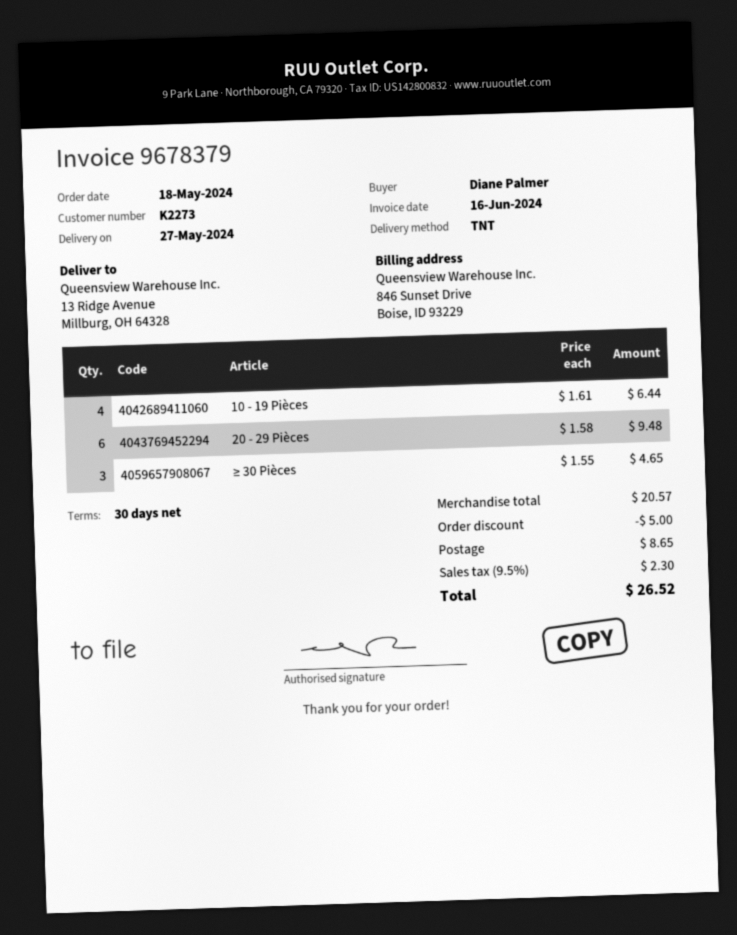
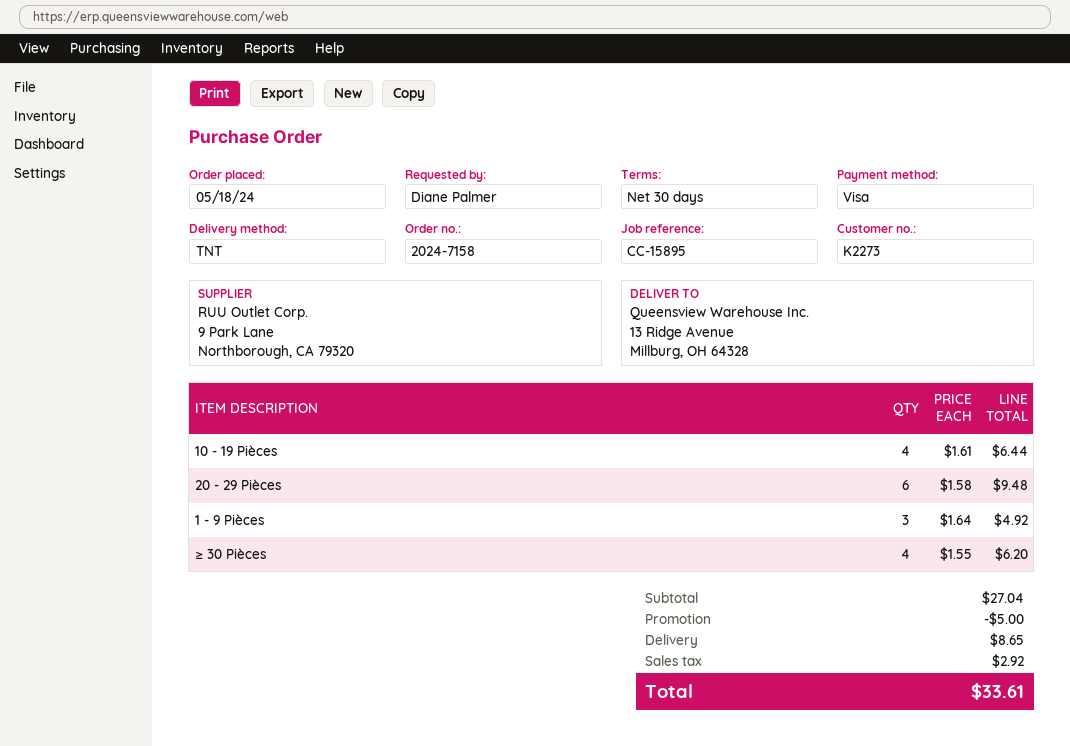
≥ 30 Pièces: 3 x 1.55 = 4.65 -> 4 x 1.55 = 6.20
1 - 9 Pièces: none -> 3 x 1.64 = 4.92
subtotal: 20.57 -> 27.04
tax: 2.30 -> 2.92
total: 26.52 -> 33.61

